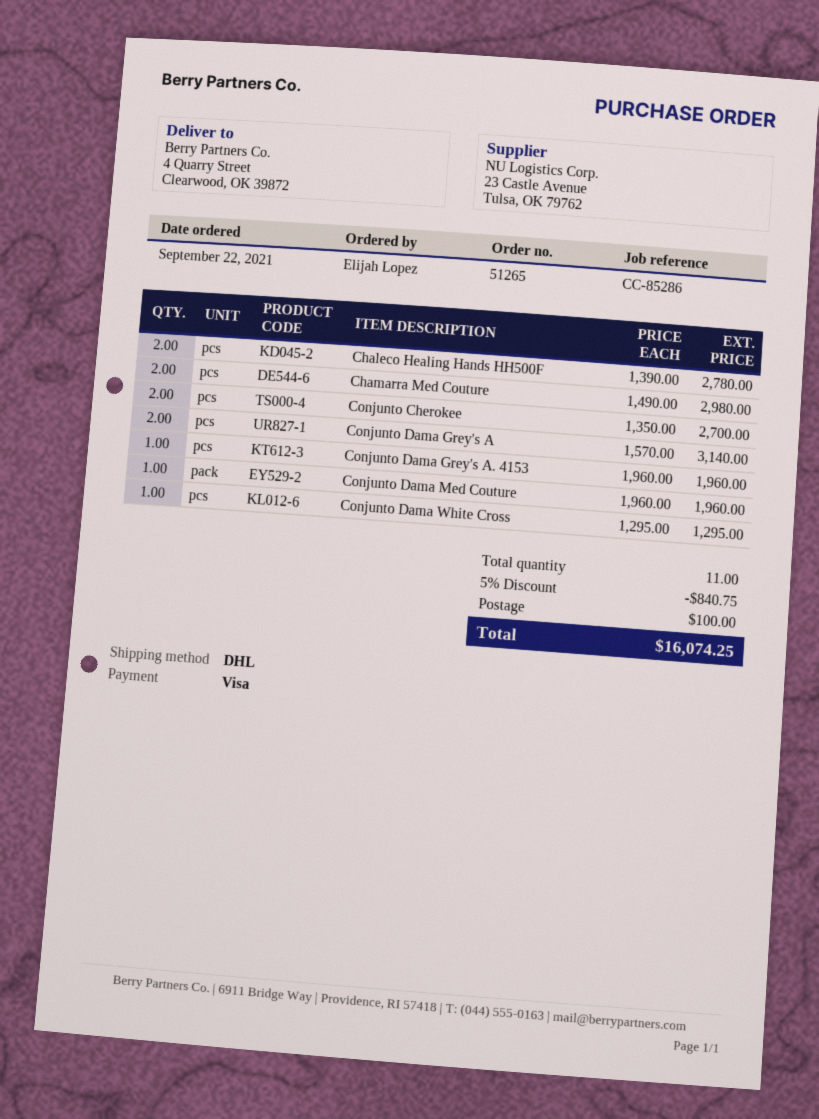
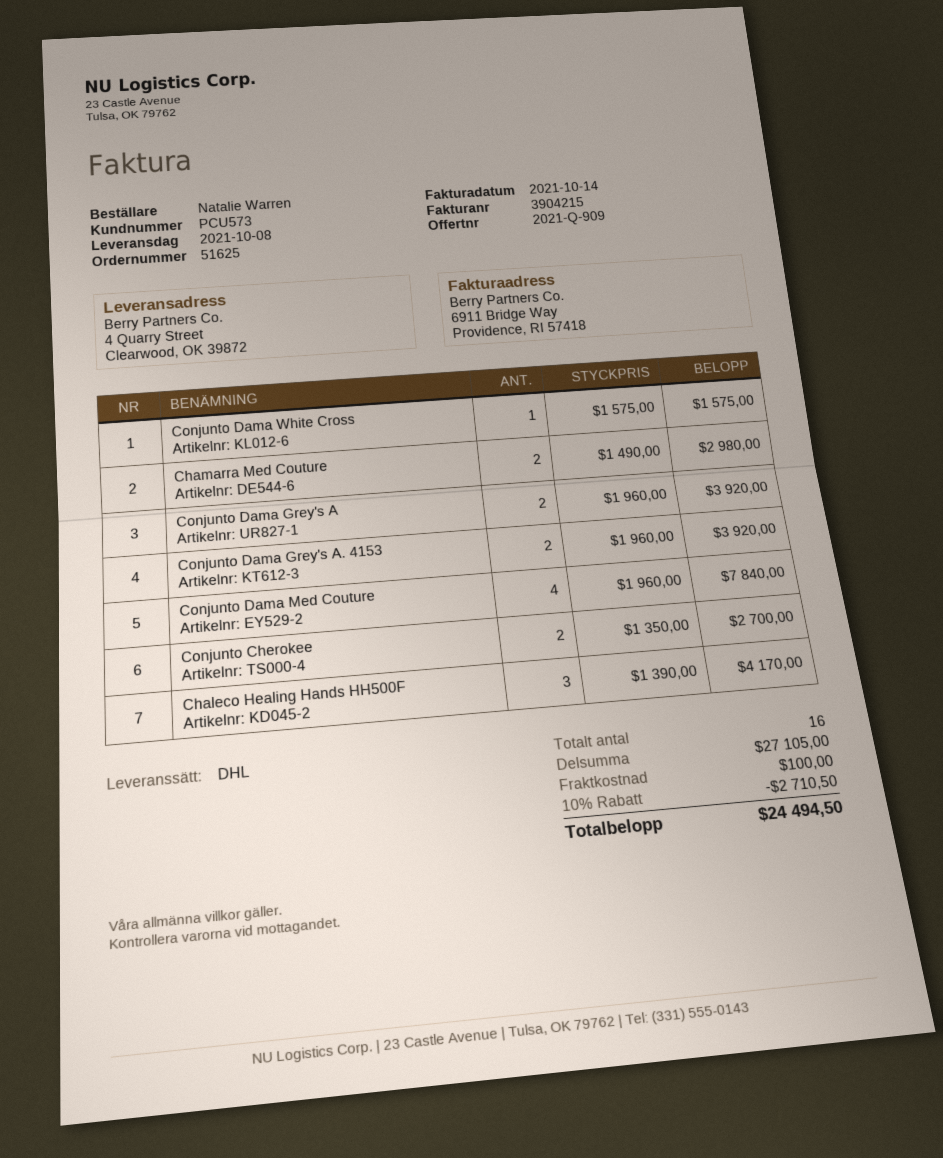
order number: 51265 -> 51625
ordered by: Elijah Lopez -> Natalie Warren
Chaleco Healing Hands HH500F: 2 x 1390.00 = 2780.00 -> 3 x 1390.00 = 4170.00
Conjunto Dama Grey's A: 2 x 1570.00 = 3140.00 -> 2 x 1960.00 = 3920.00
Conjunto Dama Grey's A. 4153: 1 x 1960.00 = 1960.00 -> 2 x 1960.00 = 3920.00
Conjunto Dama Med Couture: 1 x 1960.00 = 1960.00 -> 4 x 1960.00 = 7840.00
Conjunto Dama White Cross: 1 x 1295.00 = 1295.00 -> 1 x 1575.00 = 1575.00
total quantity: 11 -> 16
discount: 5% = 840.75 -> 10% = 2710.50
total: 16074.25 -> 24494.50

